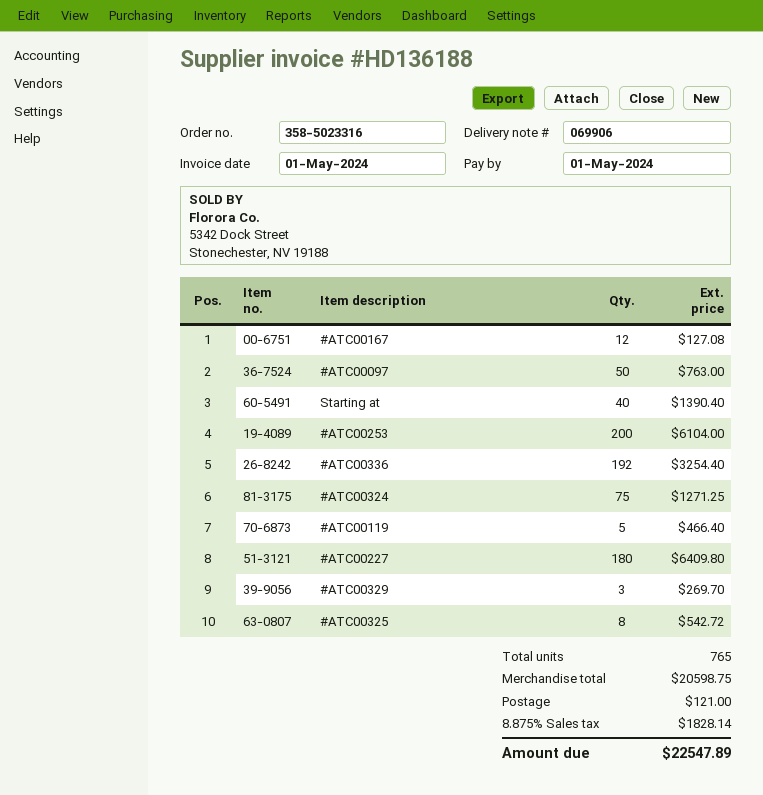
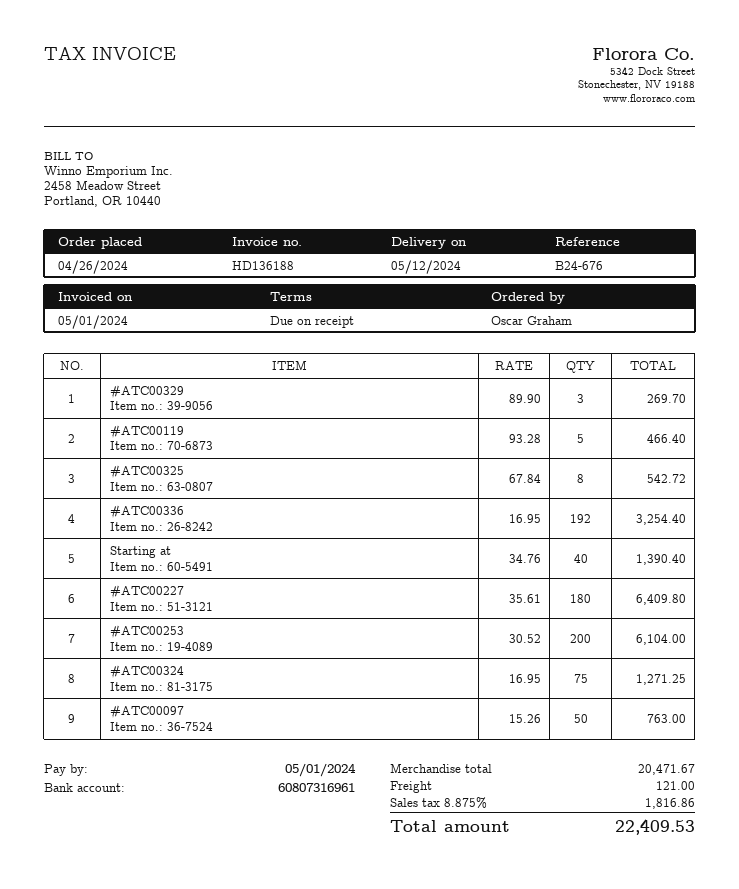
#ATC00167: 12 for 127.08 -> none
subtotal: 20598.75 -> 20471.67
tax: 8.875% = 1828.14 -> 8.875% = 1816.86
total: 22547.89 -> 22409.53

